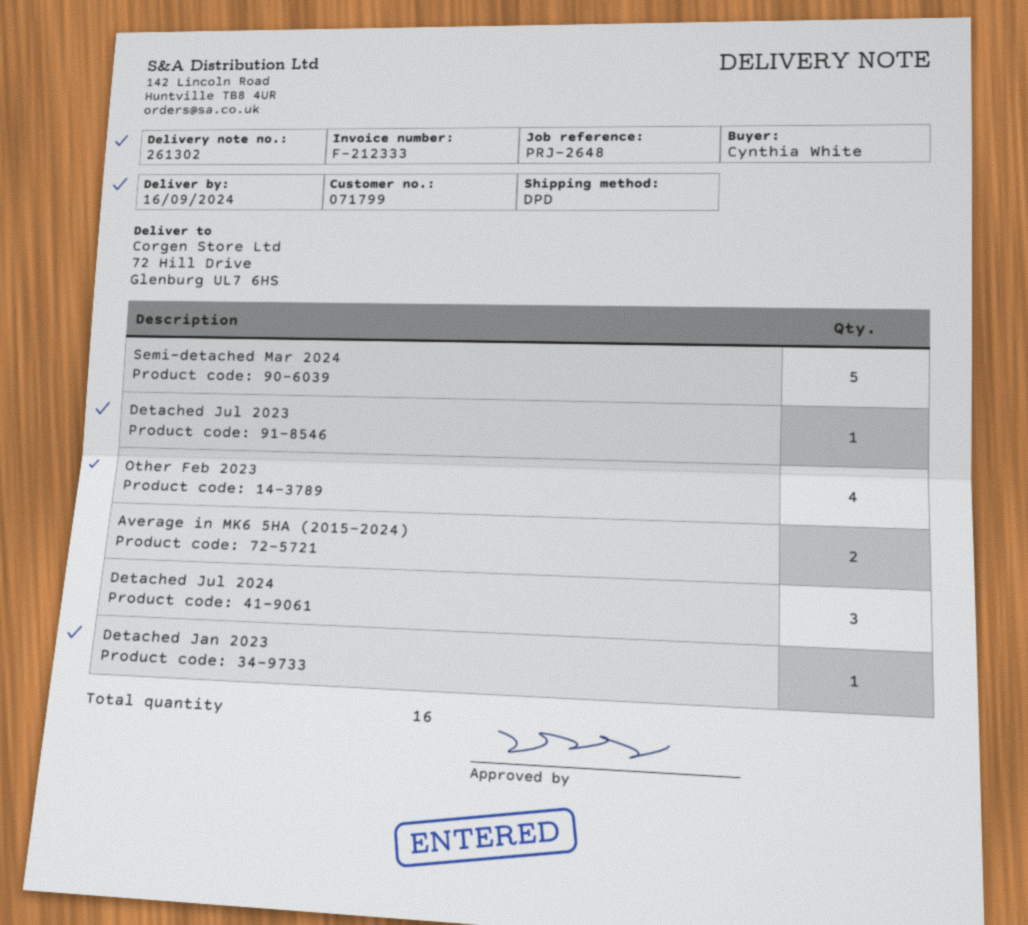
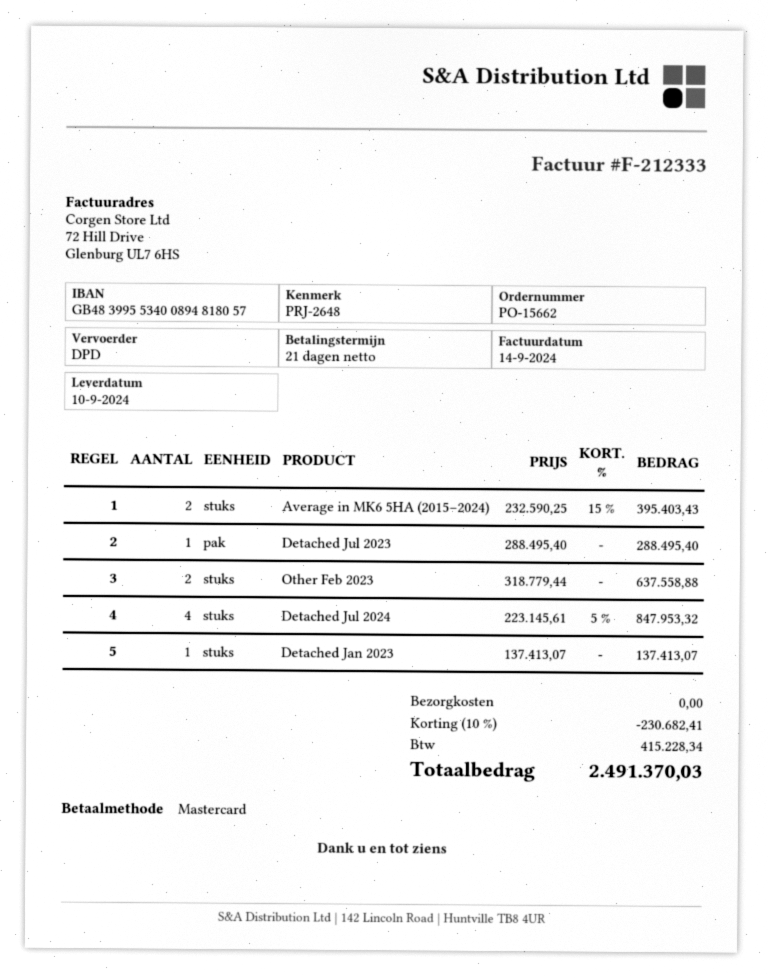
delivery date: 2024-09-16 -> 2024-09-10
Semi-detached Mar 2024: 5 -> none
Other Feb 2023: 4 -> 2
Detached Jul 2024: 3 -> 4

